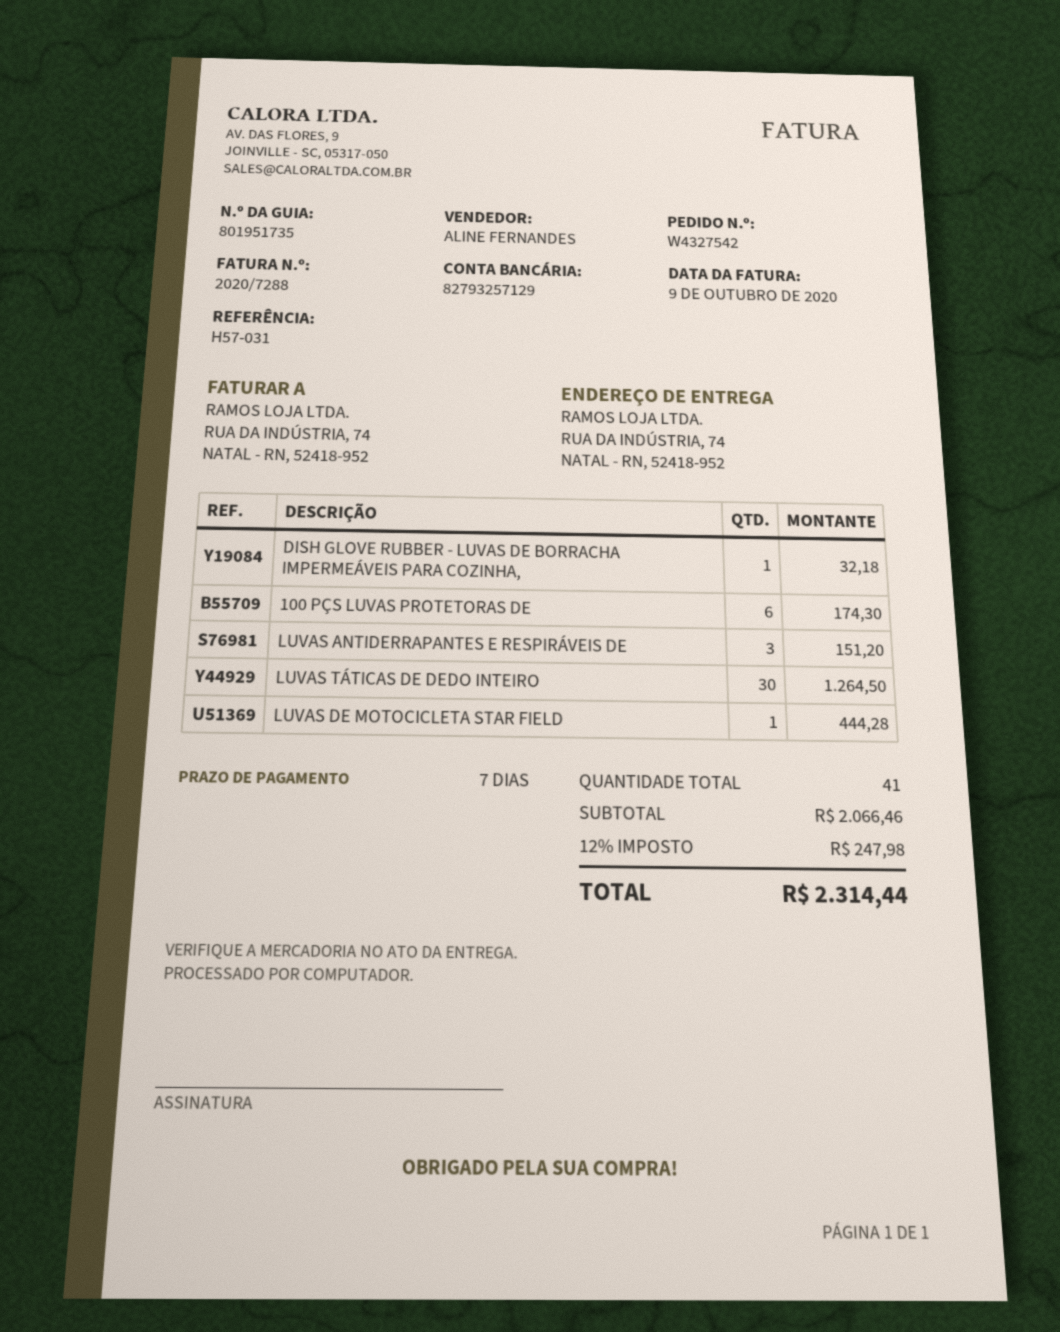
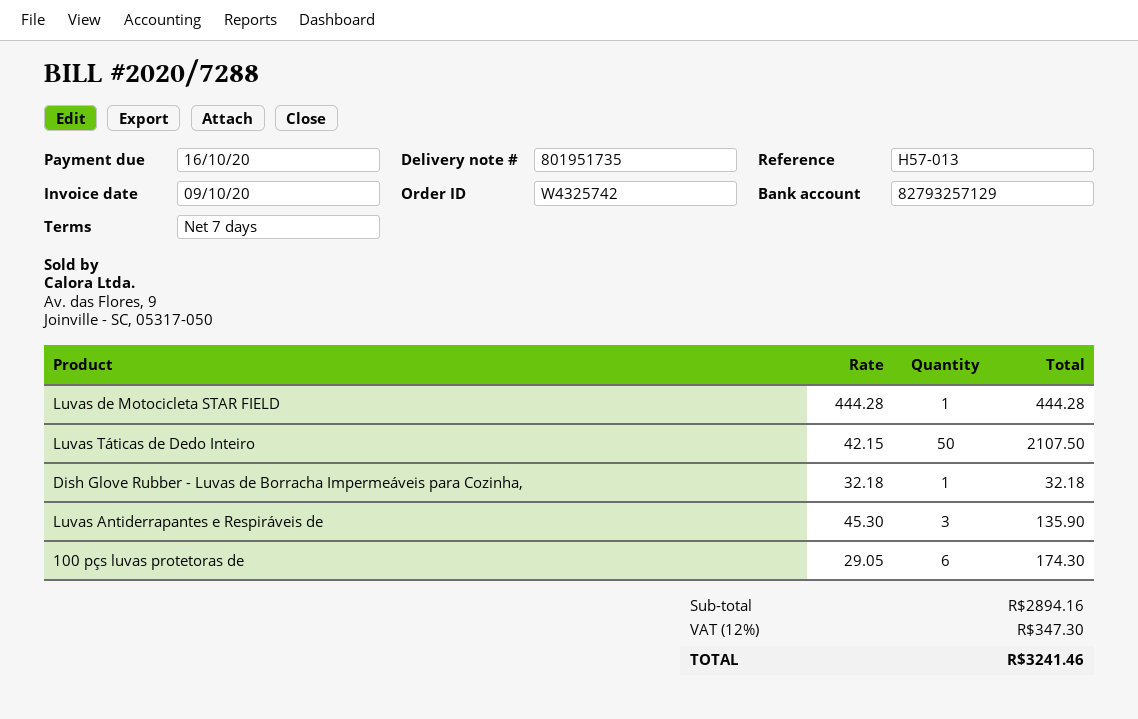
order number: W4327542 -> W4325742
reference: H57-031 -> H57-013
LUVAS ANTIDERRAPANTES E RESPIRÁVEIS DE: 3 for 151.20 -> 3 for 135.90
LUVAS TÁTICAS DE DEDO INTEIRO: 30 for 1264.50 -> 50 for 2107.50
subtotal: 2066.46 -> 2894.16
tax: 12% = 247.98 -> 12% = 347.30
total: 2314.44 -> 3241.46

